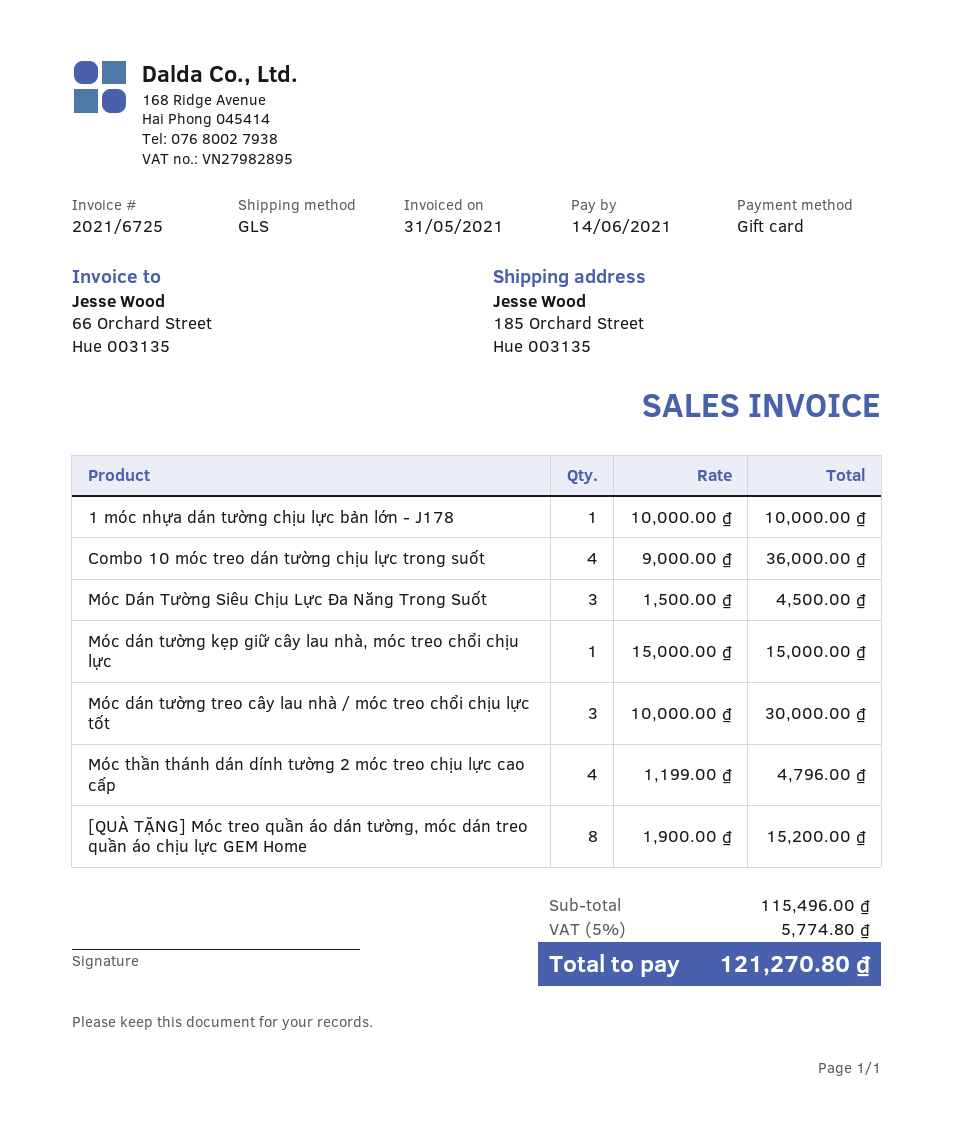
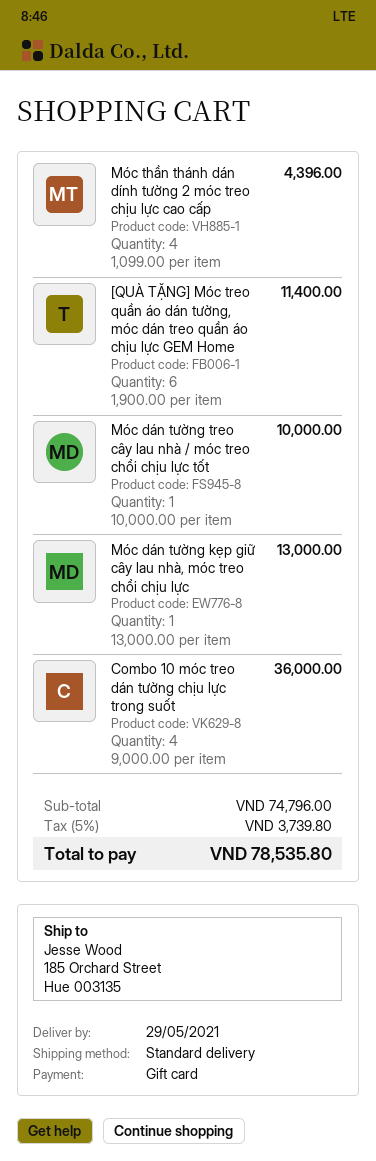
shipping method: GLS -> standard
1 móc nhựa dán tường chịu lực bản lớn - J178: 1 x 10000.00 = 10000.00 -> none
Móc Dán Tường Siêu Chịu Lực Đa Năng Trong Suốt: 3 x 1500.00 = 4500.00 -> none
Móc dán tường kẹp giữ cây lau nhà, móc treo chổi chịu lực: 1 x 15000.00 = 15000.00 -> 1 x 13000.00 = 13000.00
Móc dán tường treo cây lau nhà / móc treo chổi chịu lực tốt: 3 x 10000.00 = 30000.00 -> 1 x 10000.00 = 10000.00
Móc thần thánh dán dính tường 2 móc treo chịu lực cao cấp: 4 x 1199.00 = 4796.00 -> 4 x 1099.00 = 4396.00
[QUÀ TẶNG] Móc treo quần áo dán tường, móc dán treo quần áo chịu lực GEM Home: 8 x 1900.00 = 15200.00 -> 6 x 1900.00 = 11400.00
subtotal: 115496.00 -> 74796.00
tax: 5% = 5774.80 -> 5% = 3739.80
total: 121270.80 -> 78535.80

